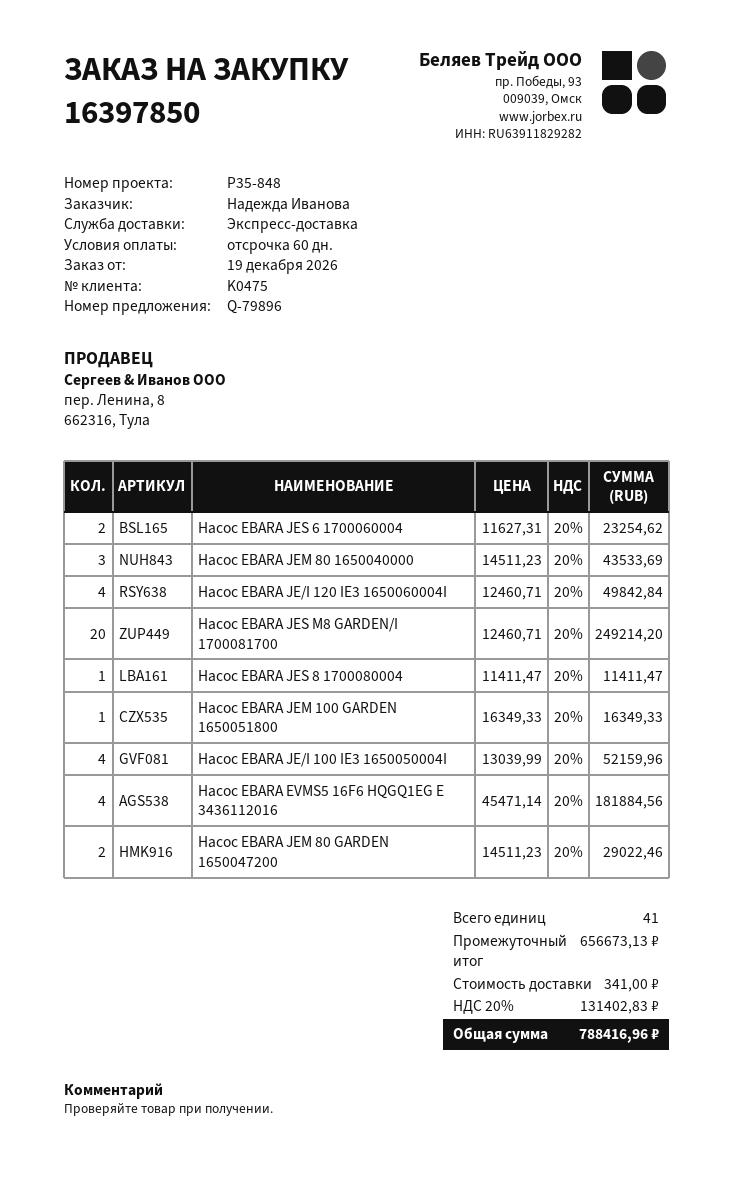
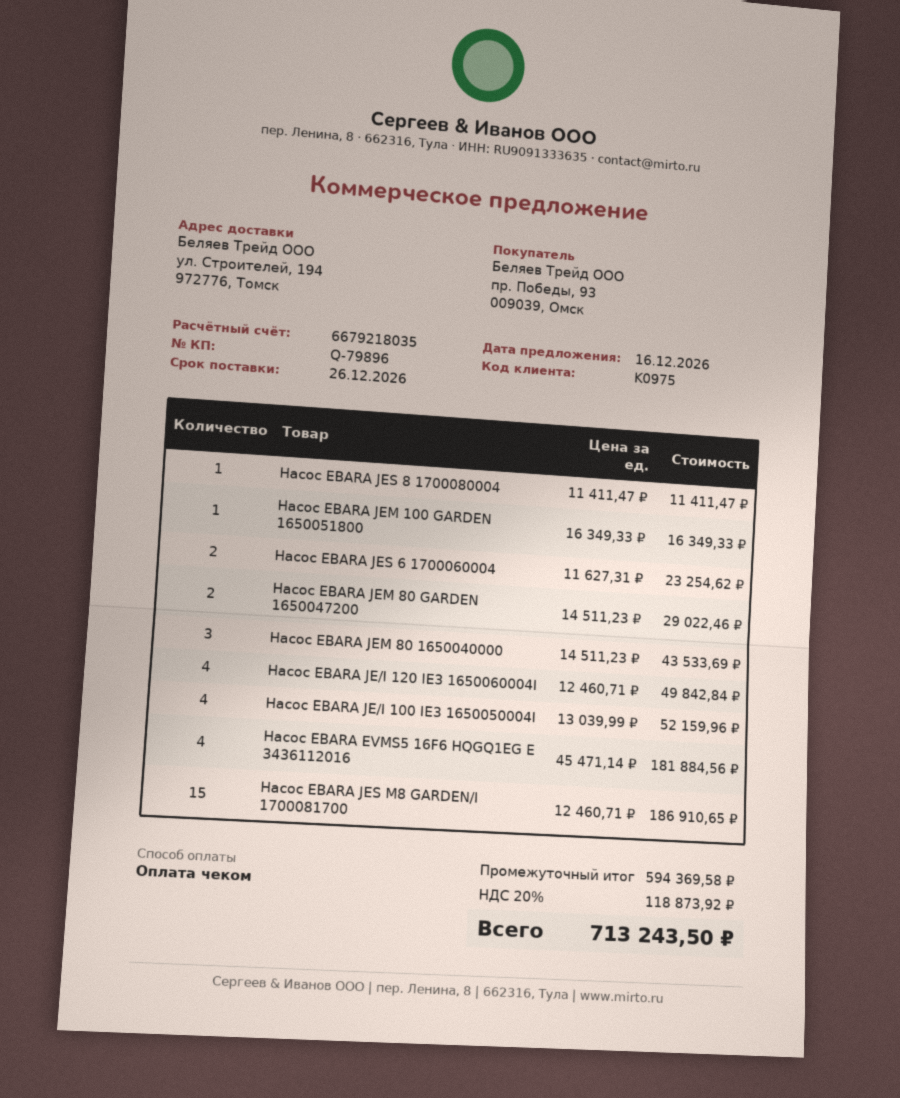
customer number: K0475 -> K0975
Насос EBARA JES M8 GARDEN/I 1700081700: 20 x 12460.71 = 249214.20 -> 15 x 12460.71 = 186910.65
subtotal: 656673.13 -> 594369.58
shipping: 341.00 -> none
tax: 20% = 131402.83 -> 20% = 118873.92
total: 788416.96 -> 713243.50

